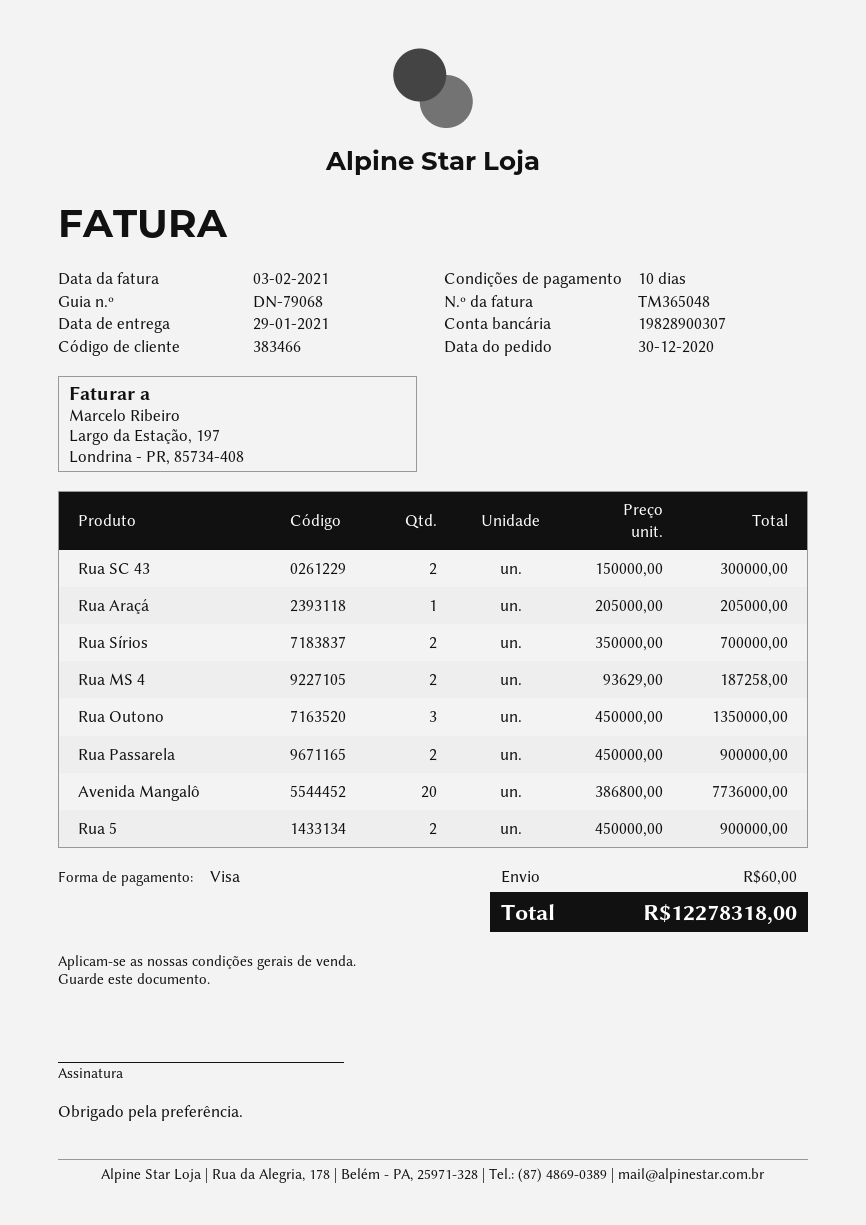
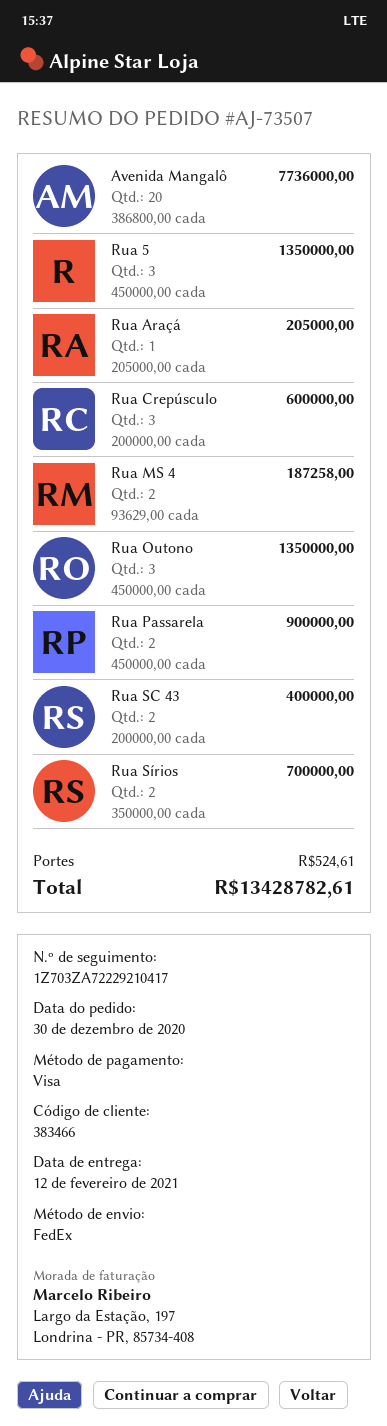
delivery date: 2021-01-29 -> 2021-02-12
Rua SC 43: 2 x 150000.00 = 300000.00 -> 2 x 200000.00 = 400000.00
Rua 5: 2 x 450000.00 = 900000.00 -> 3 x 450000.00 = 1350000.00
Rua Crepúsculo: none -> 3 x 200000.00 = 600000.00
shipping: 60.00 -> 524.61
total: 12278318.00 -> 13428782.61

